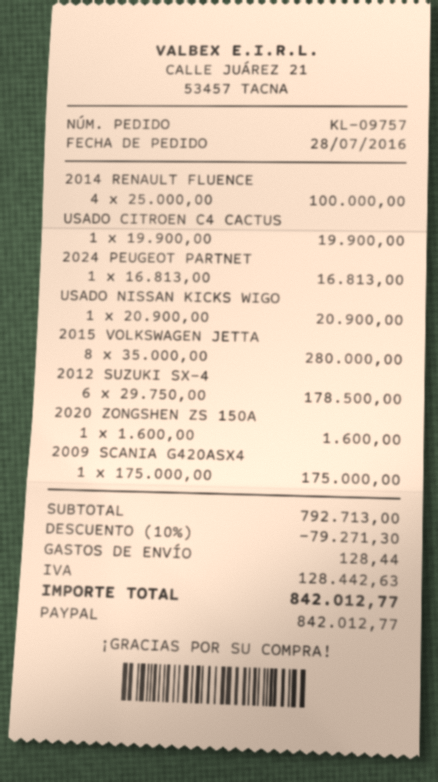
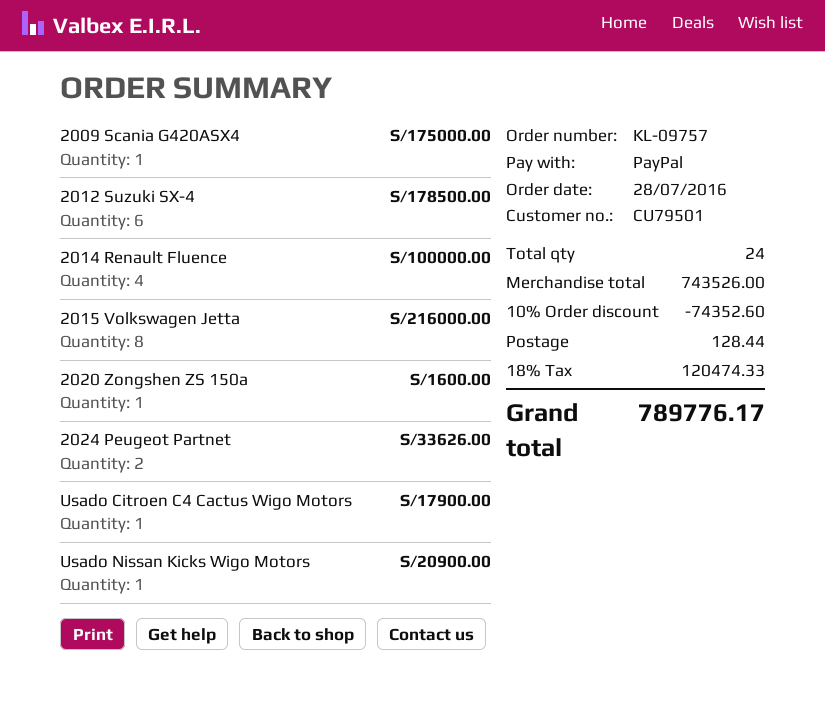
USADO CITROEN C4 CACTUS: 1 for 19900.00 -> 1 for 17900.00
2024 PEUGEOT PARTNET: 1 for 16813.00 -> 2 for 33626.00
2015 VOLKSWAGEN JETTA: 8 for 280000.00 -> 8 for 216000.00
subtotal: 792713.00 -> 743526.00
discount: 10% = 79271.30 -> 10% = 74352.60
tax: 128442.63 -> 120474.33
total: 842012.77 -> 789776.17

